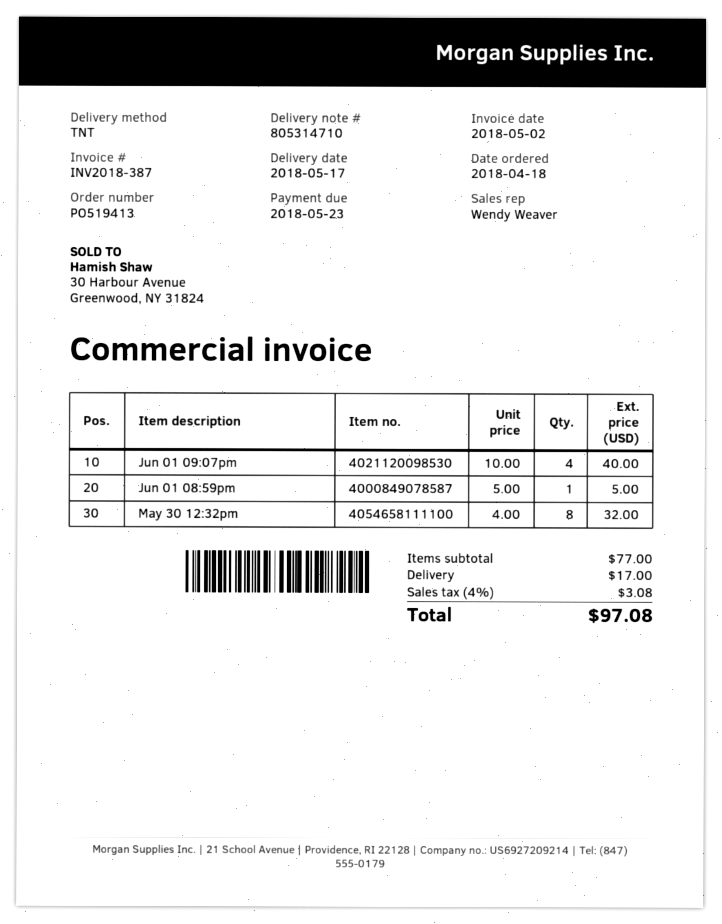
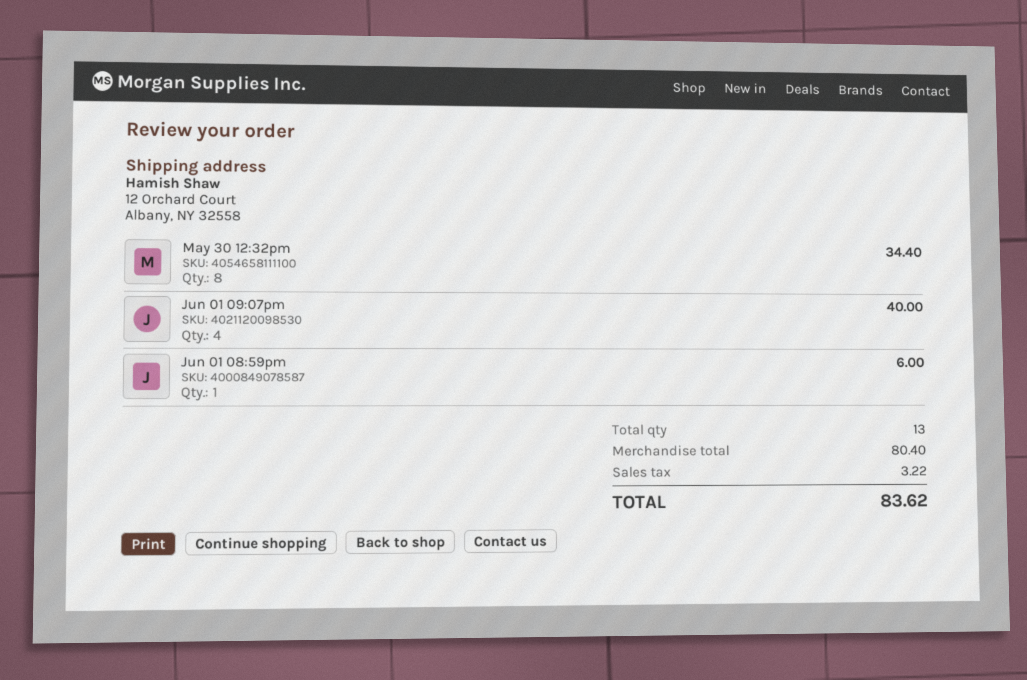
Jun 01 08:59pm: 1 for 5.00 -> 1 for 6.00
May 30 12:32pm: 8 for 32.00 -> 8 for 34.40
subtotal: 77.00 -> 80.40
shipping: 17.00 -> none
tax: 3.08 -> 3.22
total: 97.08 -> 83.62

